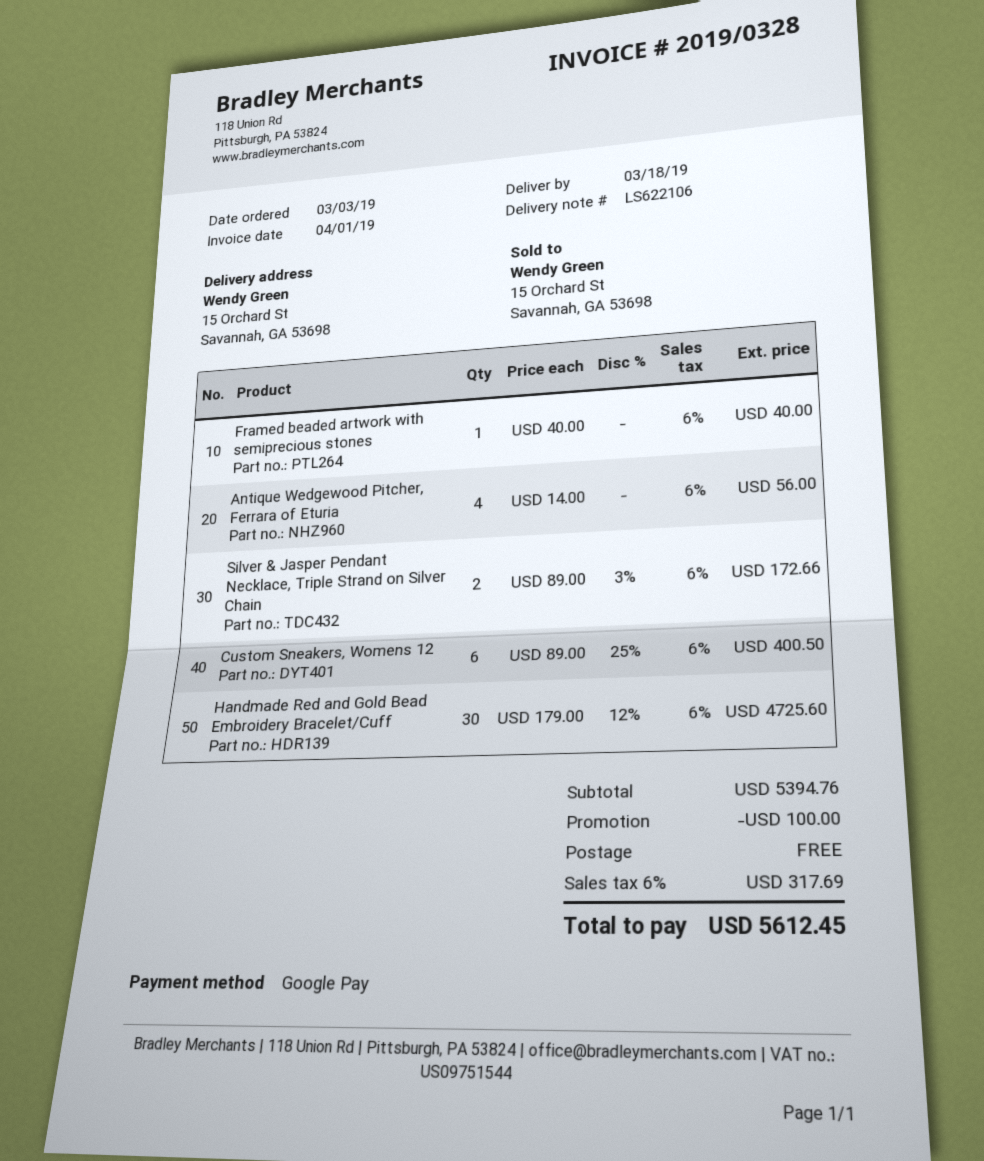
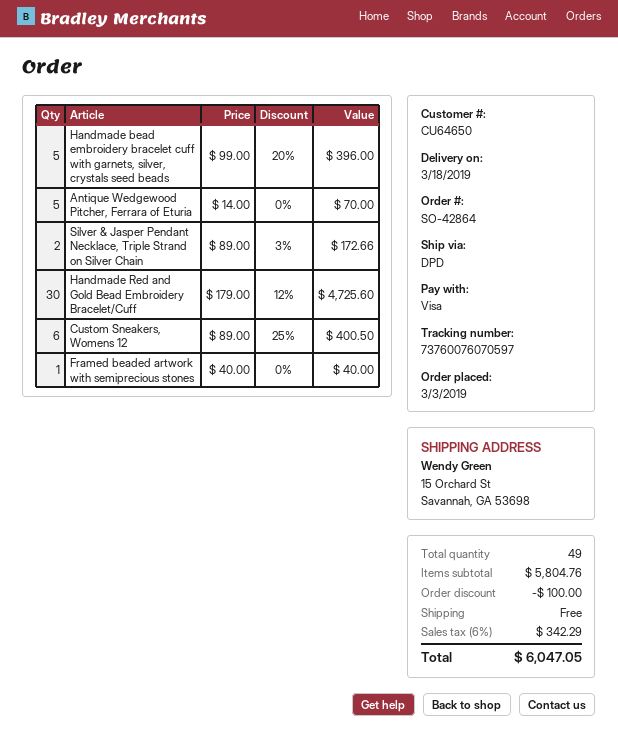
payment method: Google Pay -> Visa
Antique Wedgewood Pitcher, Ferrara of Eturia: 4 x 14.00 = 56.00 -> 5 x 14.00 = 70.00
Handmade bead embroidery bracelet cuff with garnets, silver, crystals seed beads: none -> 5 x 99.00 - 20% = 396.00
subtotal: 5394.76 -> 5804.76
tax: 6% = 317.69 -> 6% = 342.29
total: 5612.45 -> 6047.05

